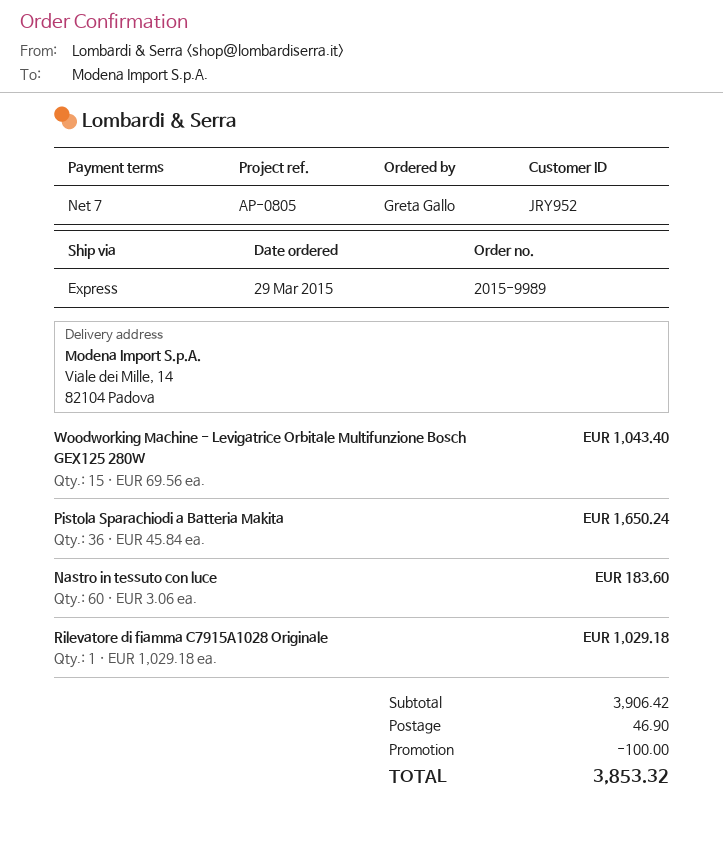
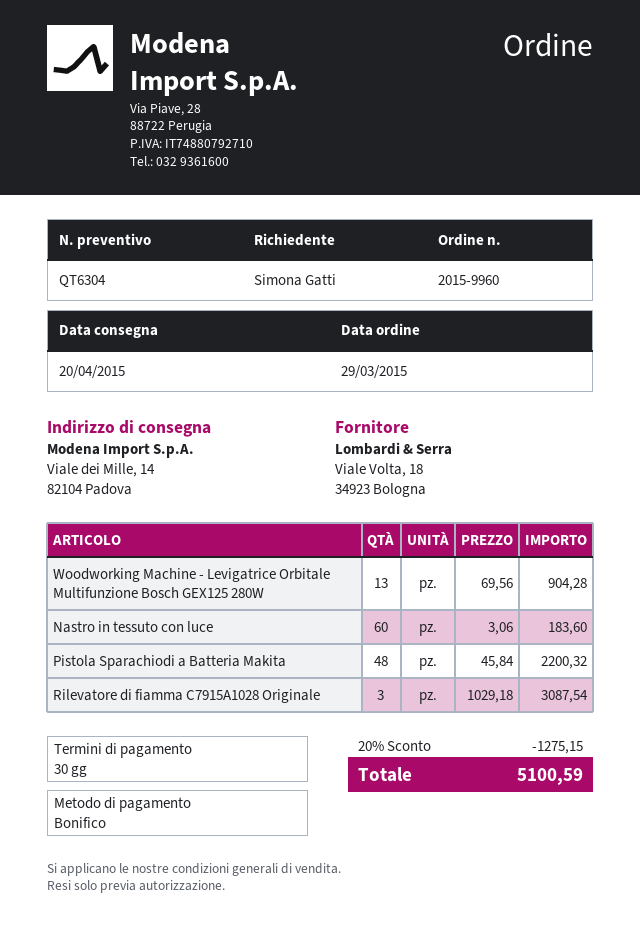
order number: 2015-9989 -> 2015-9960
payment terms: 7 days -> 30 days
ordered by: Greta Gallo -> Simona Gatti
Woodworking Machine - Levigatrice Orbitale Multifunzione Bosch GEX125 280W: 15 x 69.56 = 1043.40 -> 13 x 69.56 = 904.28
Pistola Sparachiodi a Batteria Makita: 36 x 45.84 = 1650.24 -> 48 x 45.84 = 2200.32
Rilevatore di fiamma C7915A1028 Originale: 1 x 1029.18 = 1029.18 -> 3 x 1029.18 = 3087.54
discount: 100.00 -> 1275.15
shipping: 46.90 -> none
total: 3853.32 -> 5100.59

